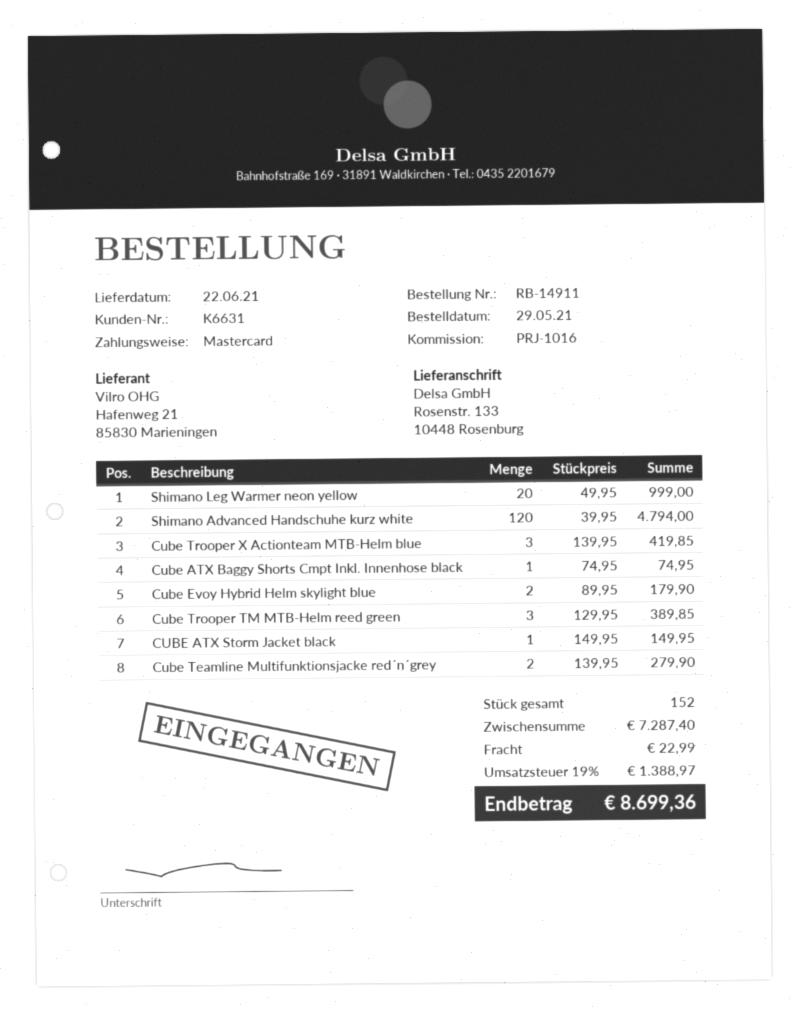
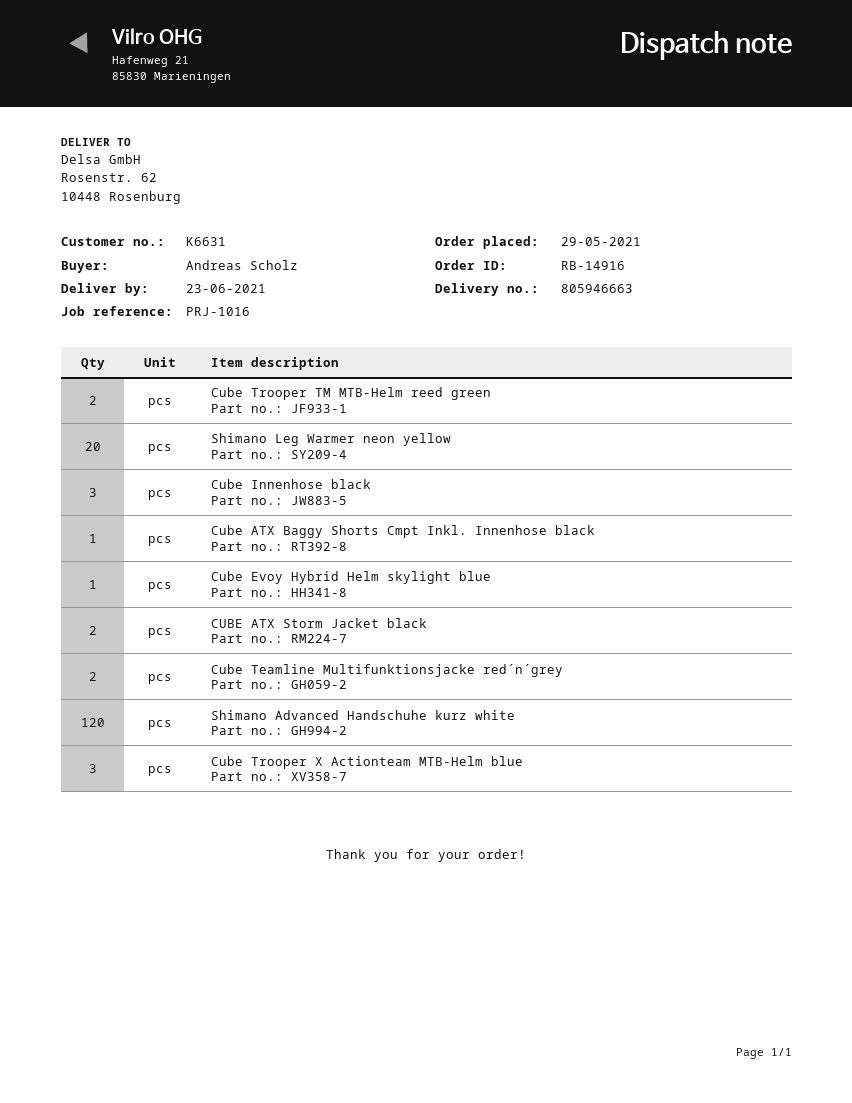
order number: RB-14911 -> RB-14916
delivery date: 2021-06-22 -> 2021-06-23
ship to: Rosenstr. 133, 10448 Rosenburg -> Rosenstr. 62, 10448 Rosenburg
Cube Evoy Hybrid Helm skylight blue: 2 -> 1
Cube Trooper TM MTB-Helm reed green: 3 -> 2
CUBE ATX Storm Jacket black: 1 -> 2
Cube Innenhose black: none -> 3

